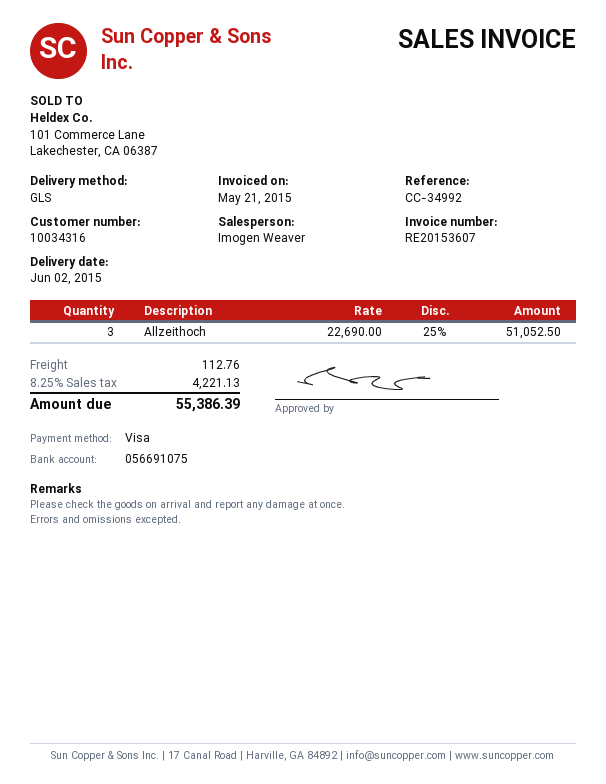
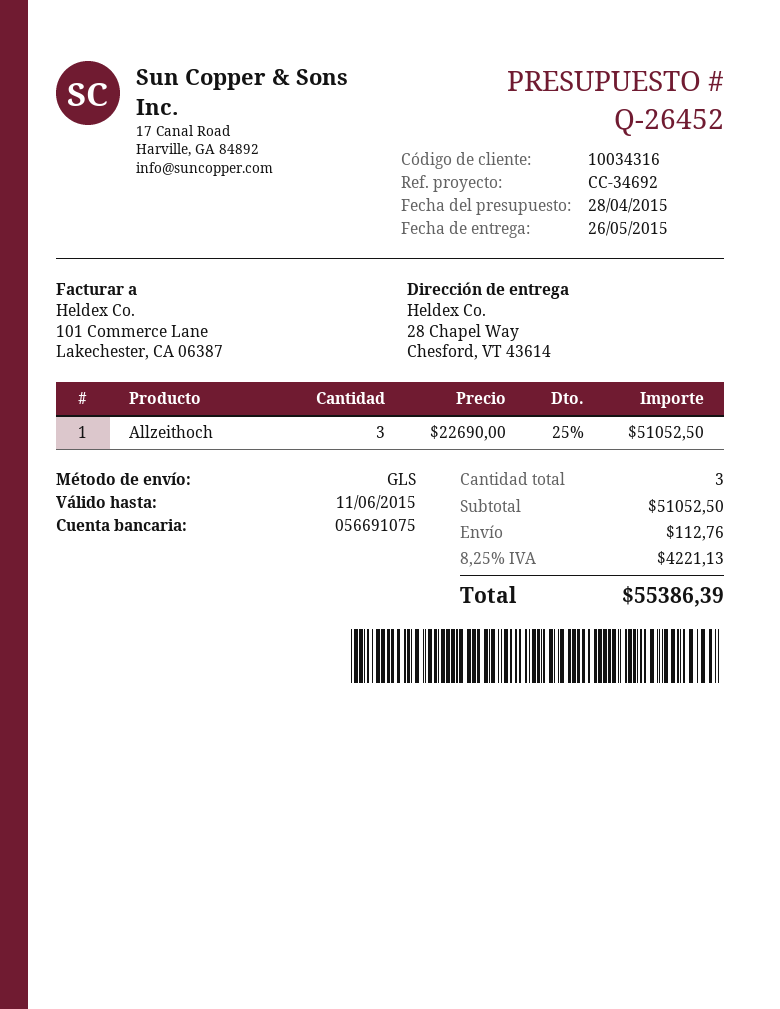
delivery date: 2015-06-02 -> 2015-05-26
reference: CC-34992 -> CC-34692

